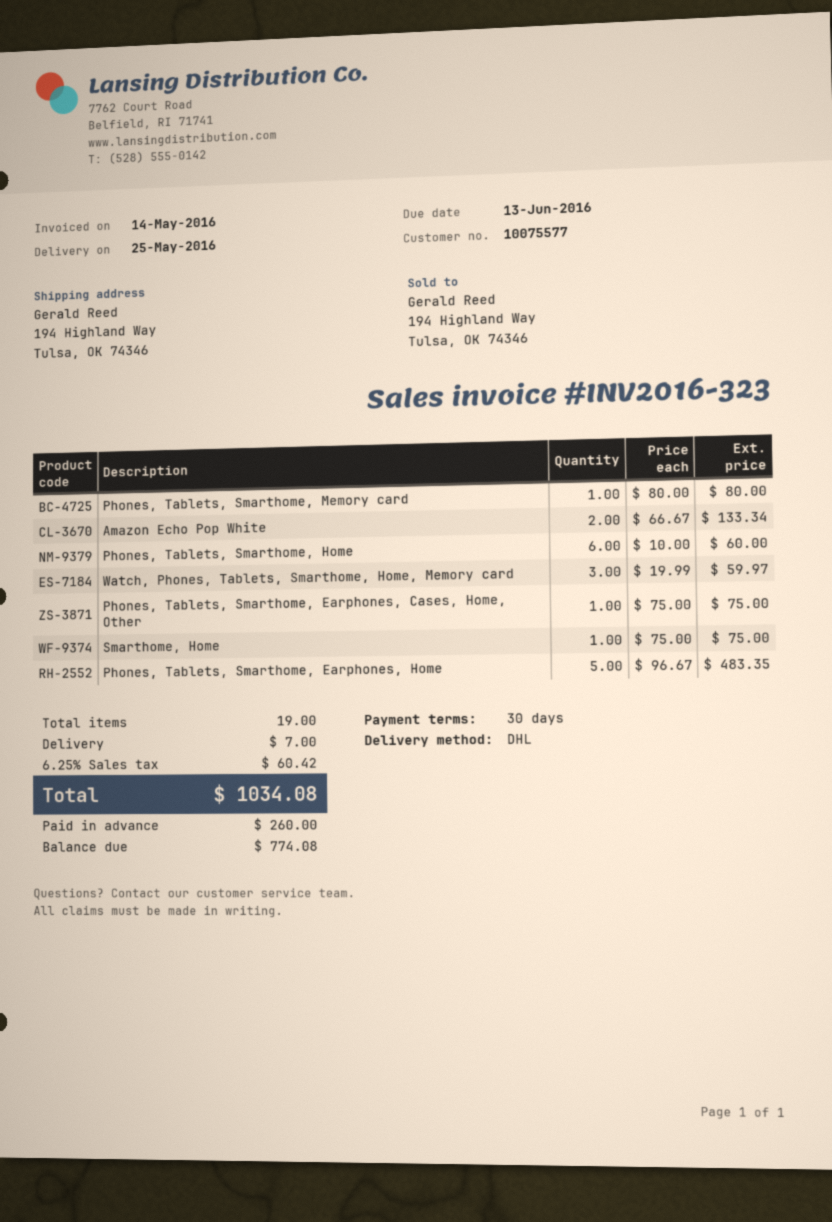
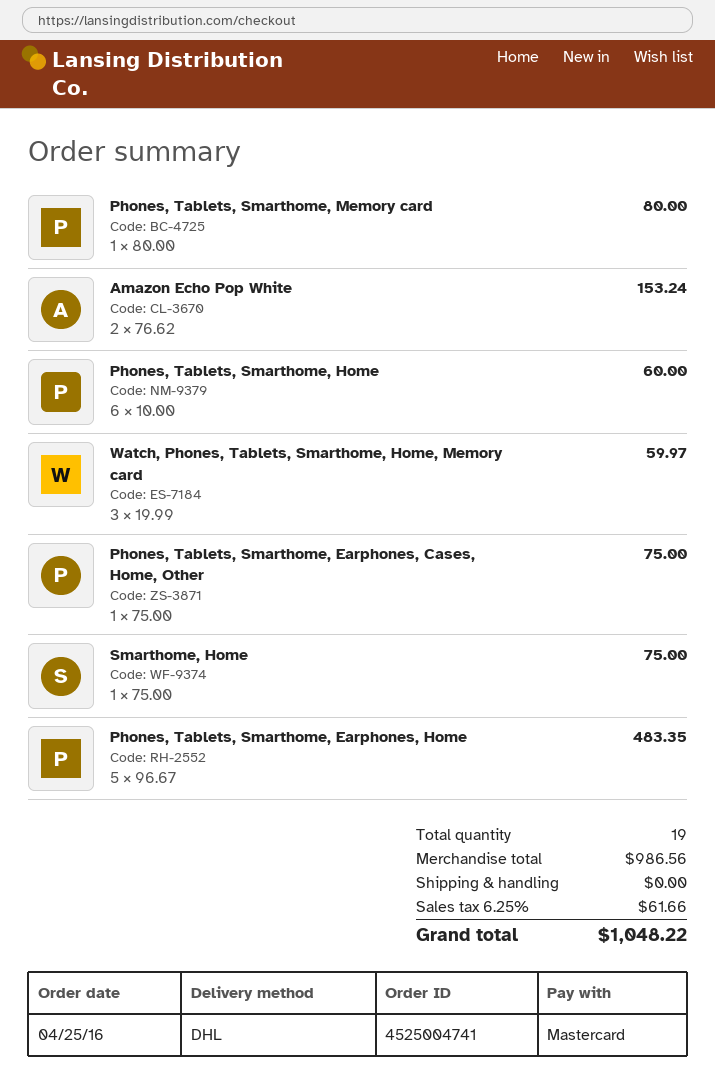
Amazon Echo Pop White: 2 x 66.67 = 133.34 -> 2 x 76.62 = 153.24
shipping: 7.00 -> 0.00
tax: 6.25% = 60.42 -> 6.25% = 61.66
total: 1034.08 -> 1048.22

